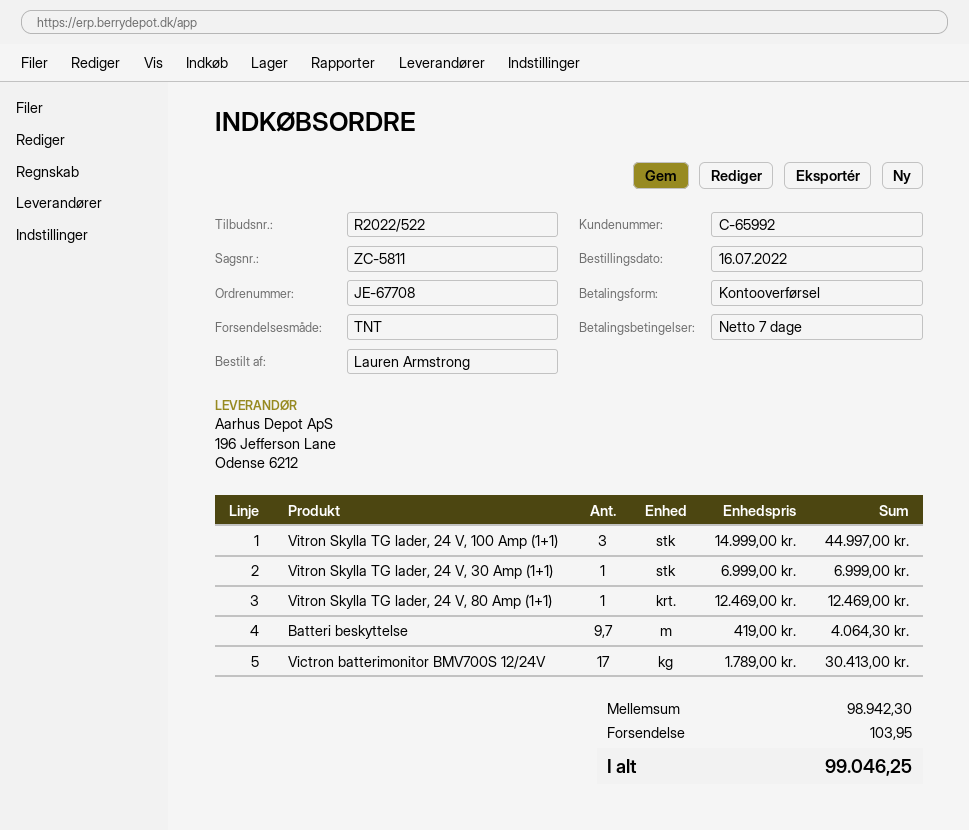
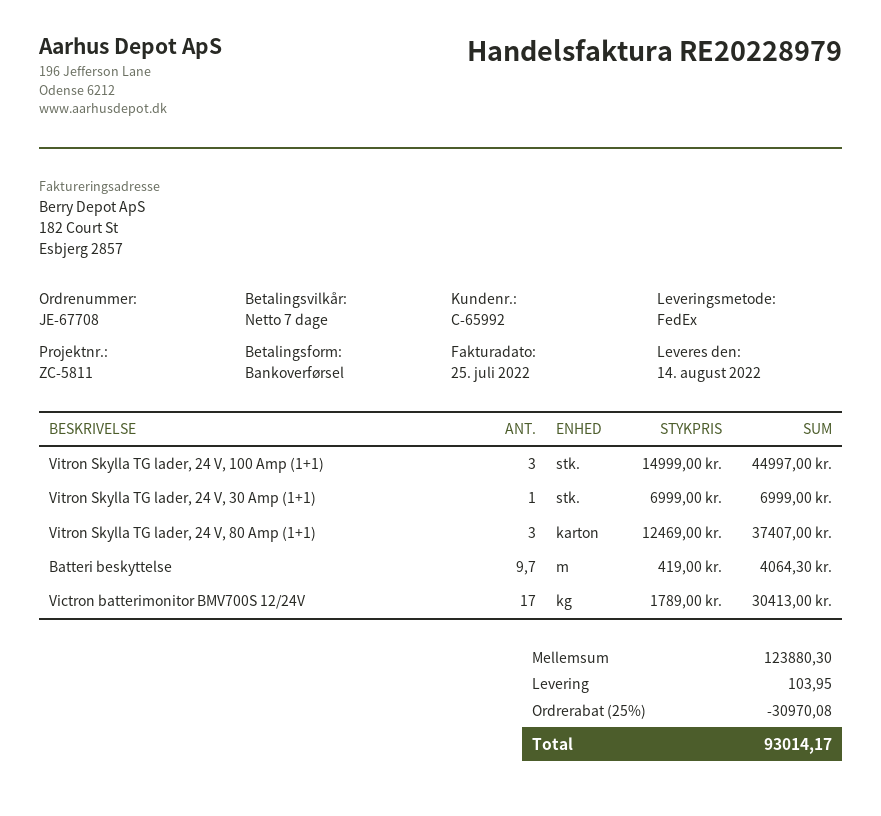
shipping method: TNT -> FedEx
Vitron Skylla TG lader, 24 V, 80 Amp (1+1): 1 x 12469.00 = 12469.00 -> 3 x 12469.00 = 37407.00
subtotal: 98942.30 -> 123880.30
discount: none -> 25% = 30970.08
total: 99046.25 -> 93014.17

